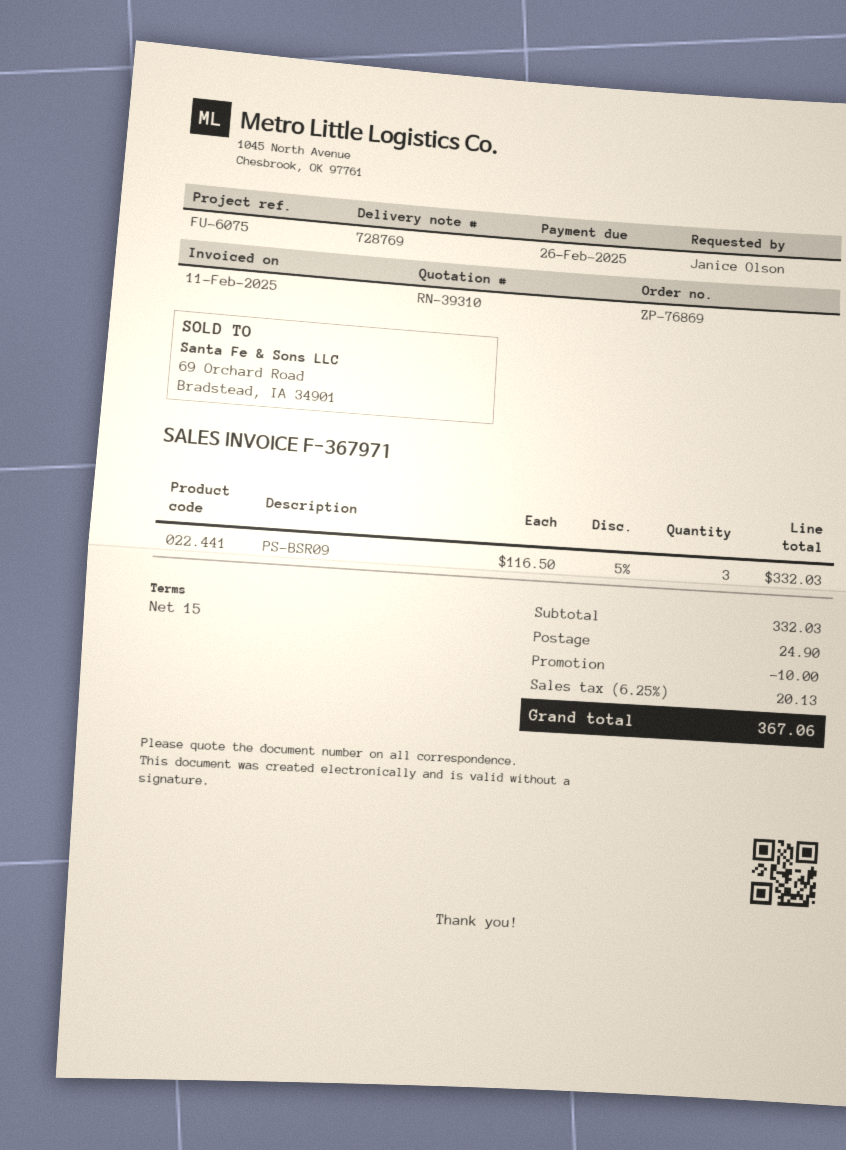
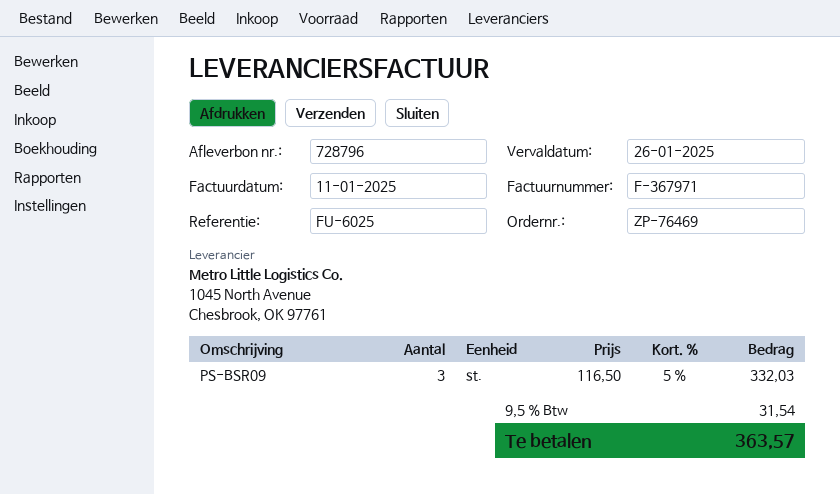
order number: ZP-76869 -> ZP-76469
delivery note number: 728769 -> 728796
invoice date: 2025-02-11 -> 2025-01-11
due date: 2025-02-26 -> 2025-01-26
reference: FU-6075 -> FU-6025
discount: 10.00 -> none
shipping: 24.90 -> none
tax: 6.25% = 20.13 -> 9.5% = 31.54
total: 367.06 -> 363.57

